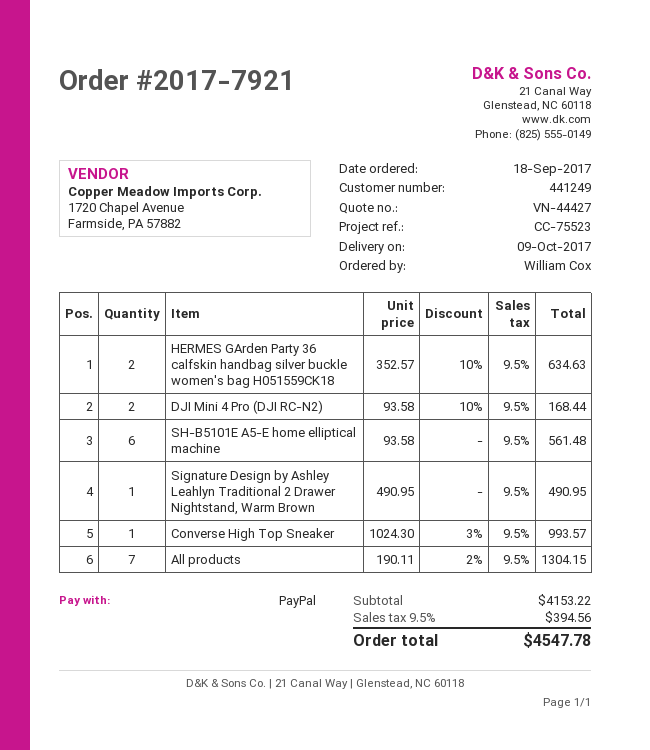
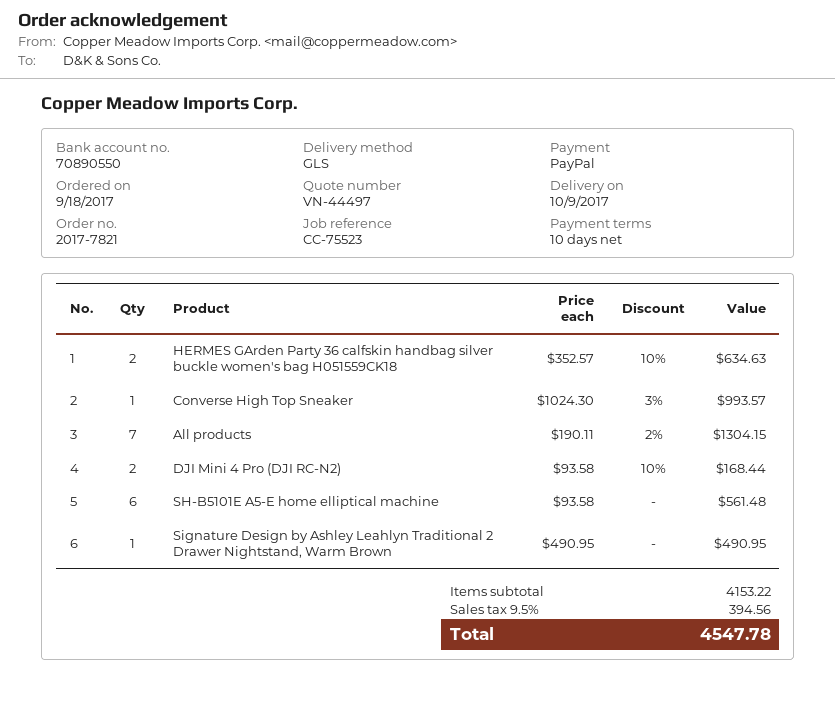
quote number: VN-44427 -> VN-44497
order number: 2017-7921 -> 2017-7821

